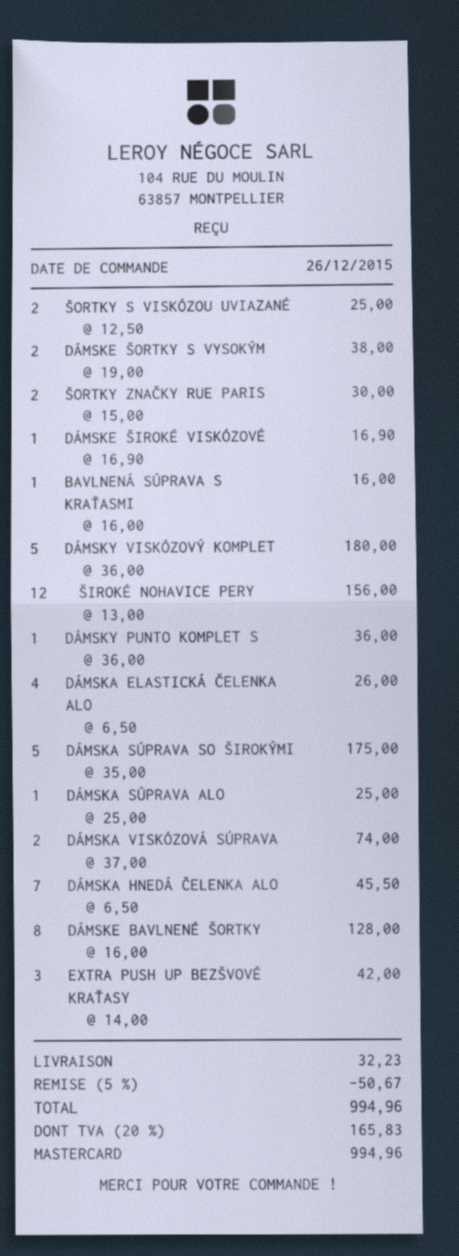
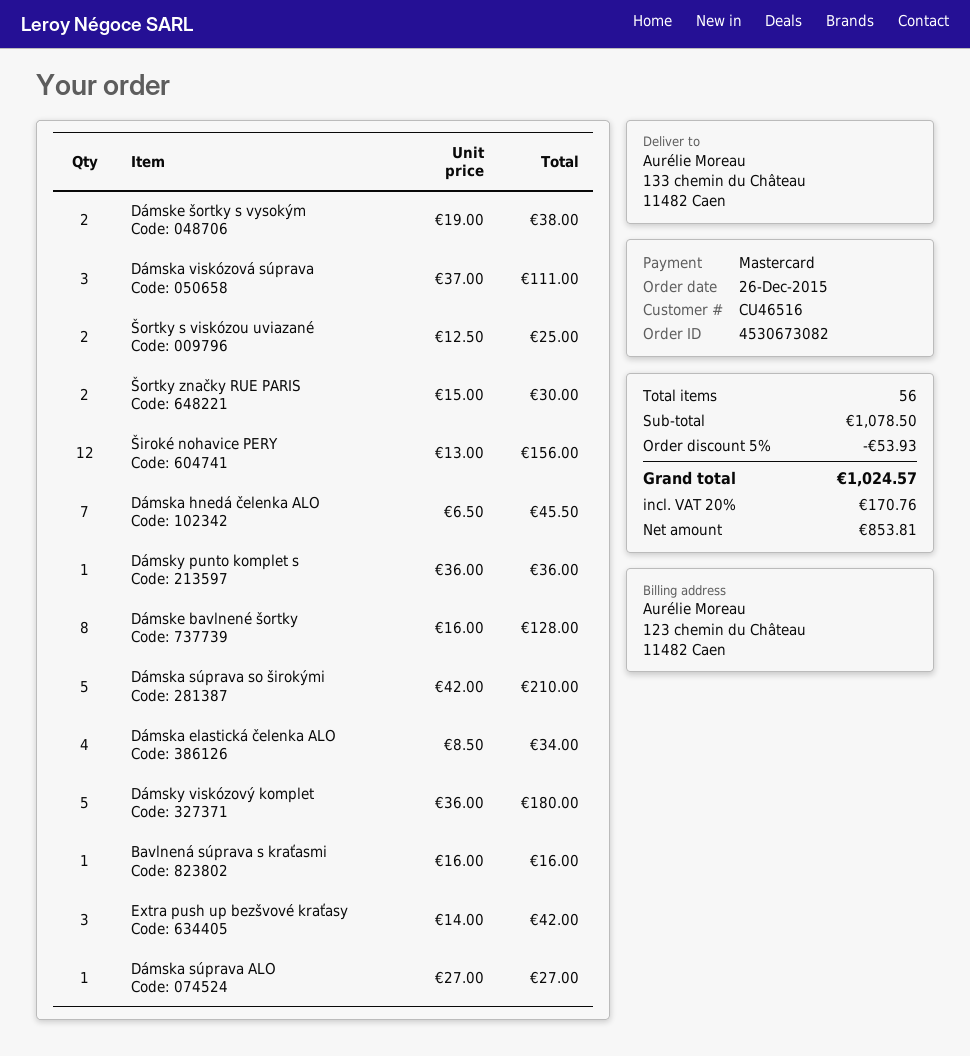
DÁMSKE ŠIROKÉ VISKÓZOVÉ: 1 x 16.90 = 16.90 -> none
DÁMSKA ELASTICKÁ ČELENKA ALO: 4 x 6.50 = 26.00 -> 4 x 8.50 = 34.00
DÁMSKA SÚPRAVA SO ŠIROKÝMI: 5 x 35.00 = 175.00 -> 5 x 42.00 = 210.00
DÁMSKA SÚPRAVA ALO: 1 x 25.00 = 25.00 -> 1 x 27.00 = 27.00
DÁMSKA VISKÓZOVÁ SÚPRAVA: 2 x 37.00 = 74.00 -> 3 x 37.00 = 111.00
discount: 5% = 50.67 -> 5% = 53.93
shipping: 32.23 -> none
tax: 20% = 165.83 -> 20% = 170.76
total: 994.96 -> 1024.57

